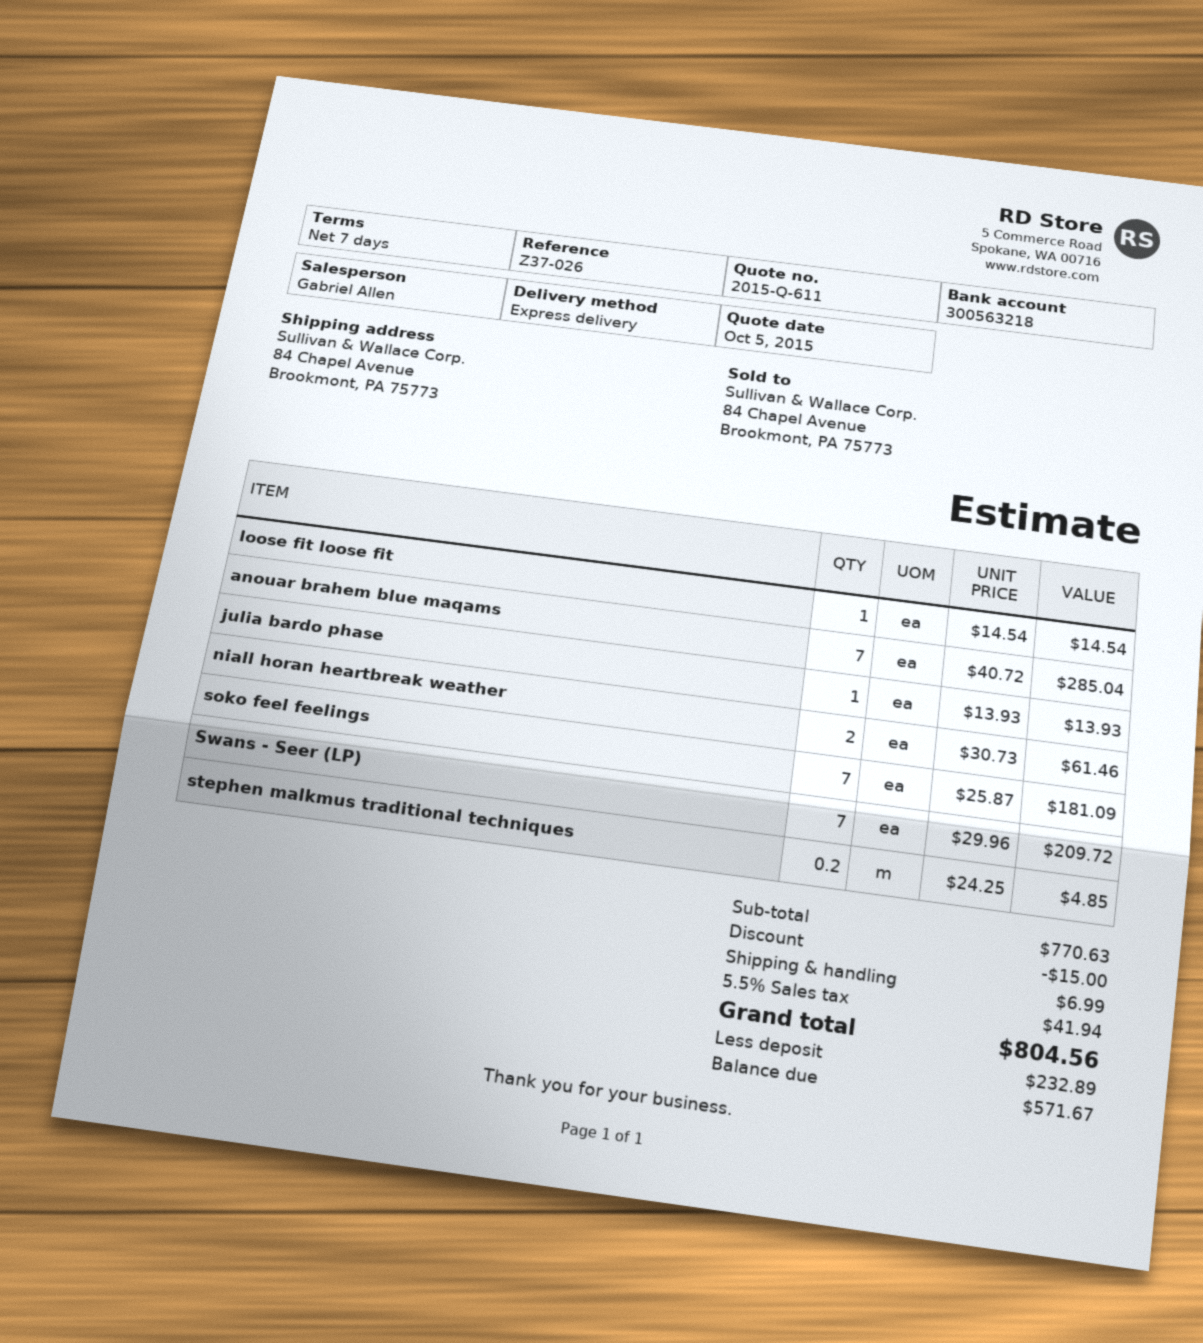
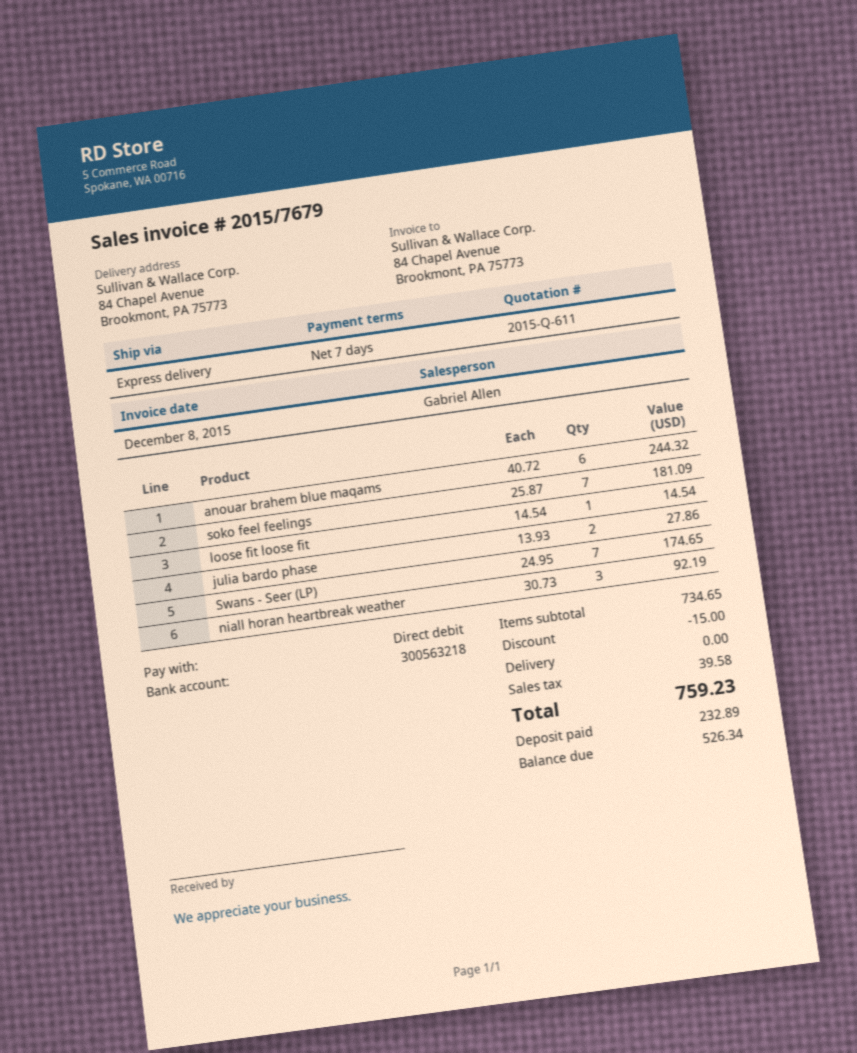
anouar brahem blue maqams: 7 x 40.72 = 285.04 -> 6 x 40.72 = 244.32
julia bardo phase: 1 x 13.93 = 13.93 -> 2 x 13.93 = 27.86
niall horan heartbreak weather: 2 x 30.73 = 61.46 -> 3 x 30.73 = 92.19
Swans - Seer (LP): 7 x 29.96 = 209.72 -> 7 x 24.95 = 174.65
stephen malkmus traditional techniques: 0.2 x 24.25 = 4.85 -> none
subtotal: 770.63 -> 734.65
shipping: 6.99 -> 0.00
tax: 41.94 -> 39.58
total: 804.56 -> 759.23
balance: 571.67 -> 526.34

